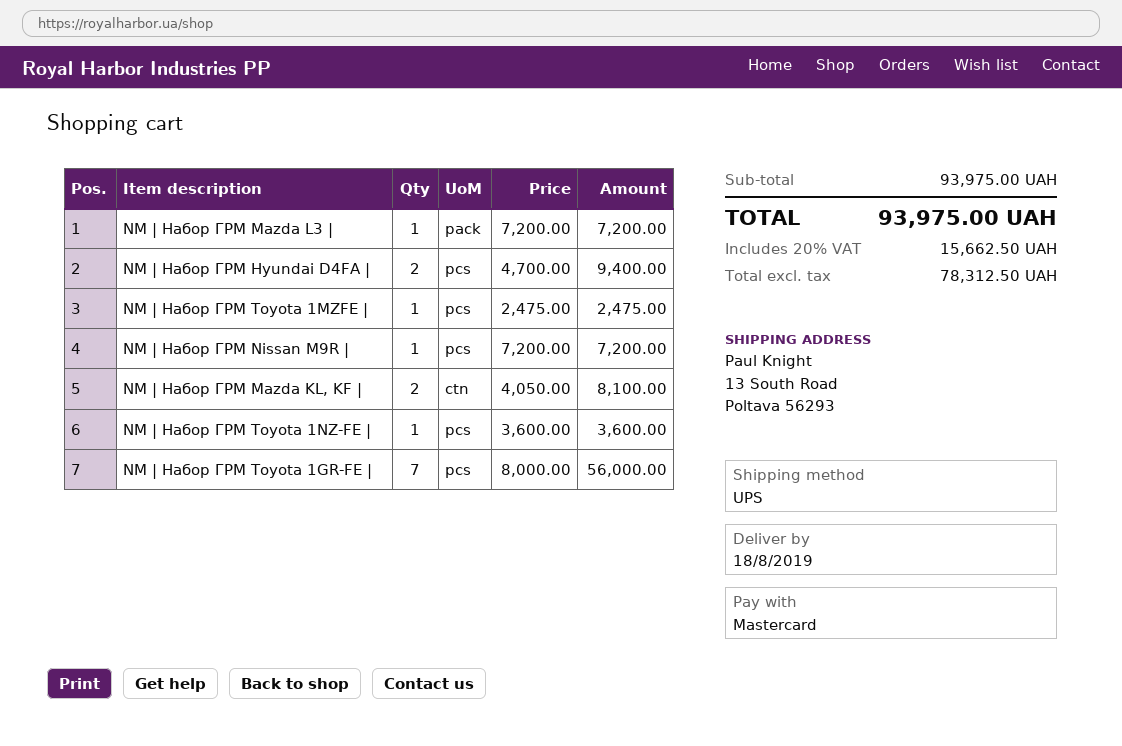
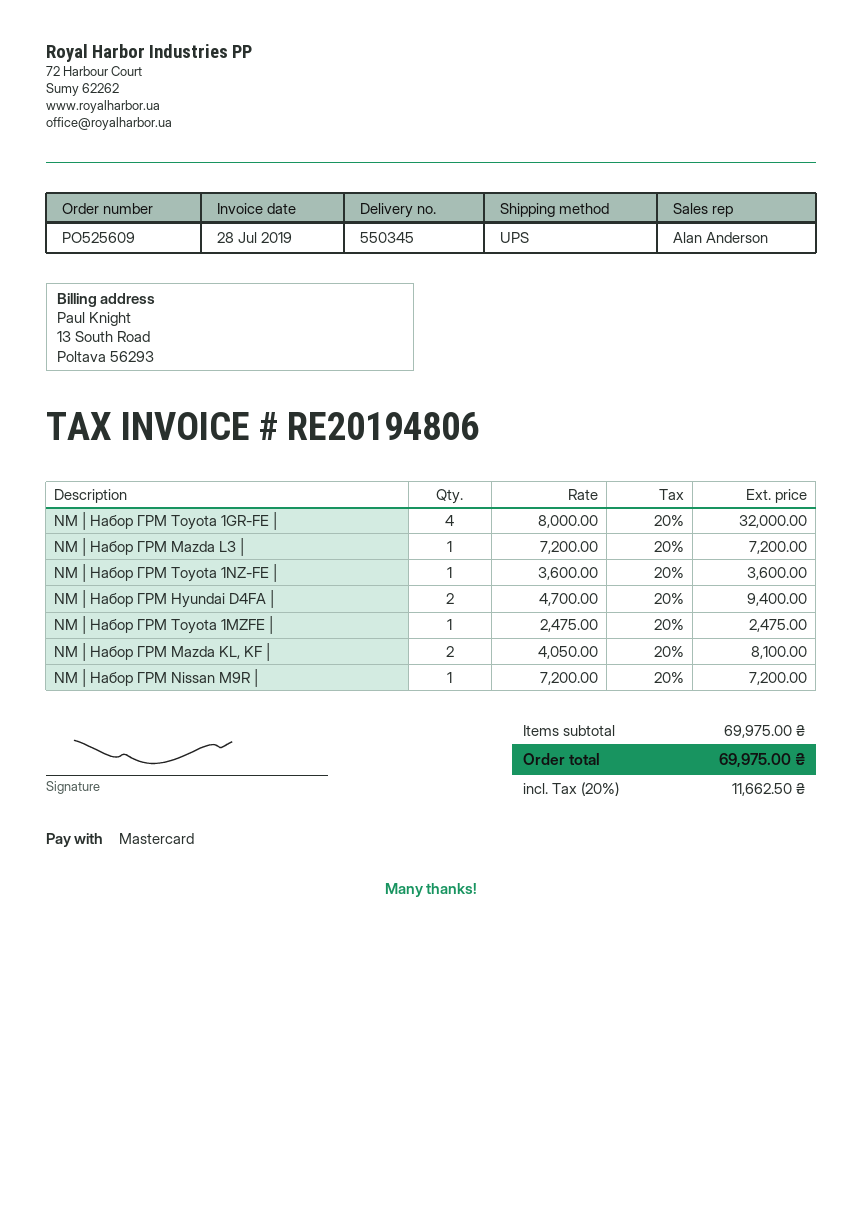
NM | Набор ГРМ Toyota 1GR-FE |: 7 x 8000.00 = 56000.00 -> 4 x 8000.00 = 32000.00
subtotal: 93975.00 -> 69975.00
tax: 20% = 15662.50 -> 20% = 11662.50
total: 93975.00 -> 69975.00

